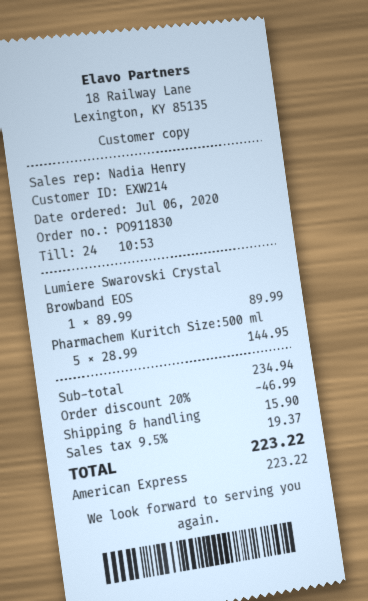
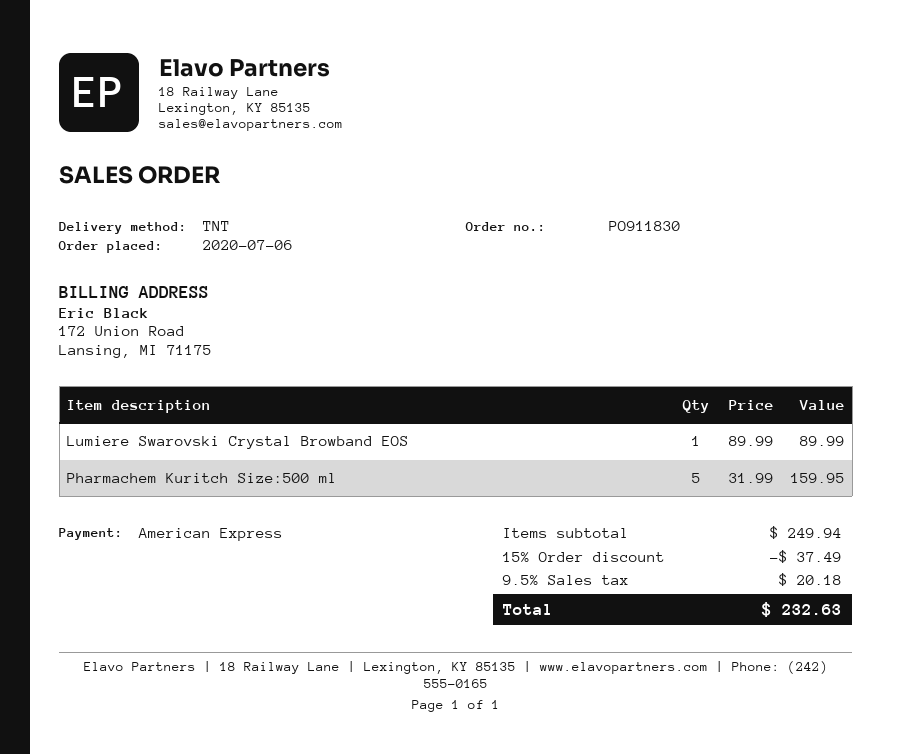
Pharmachem Kuritch Size:500 ml: 5 x 28.99 = 144.95 -> 5 x 31.99 = 159.95
subtotal: 234.94 -> 249.94
discount: 20% = 46.99 -> 15% = 37.49
shipping: 15.90 -> none
tax: 9.5% = 19.37 -> 9.5% = 20.18
total: 223.22 -> 232.63

